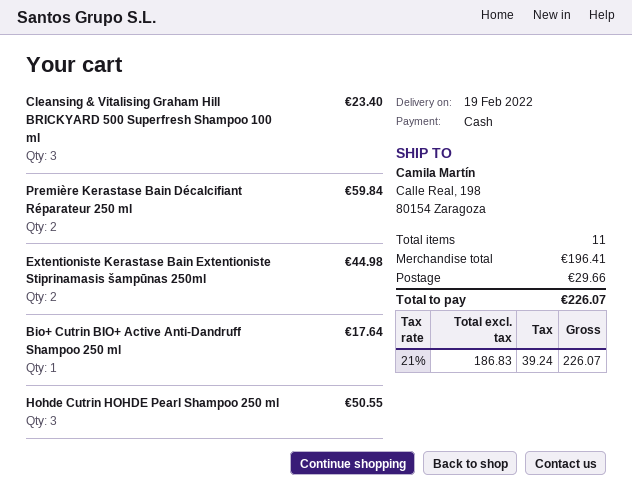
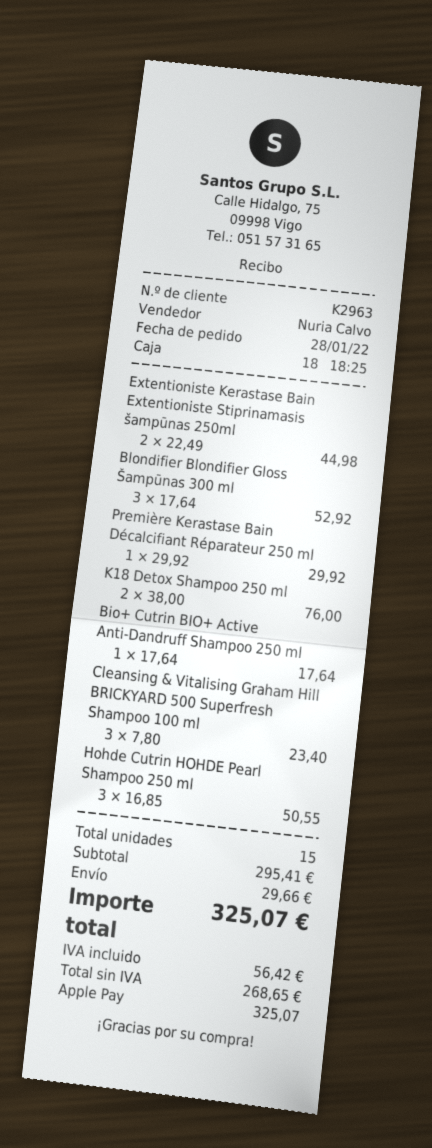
payment method: cash -> Apple Pay
Première Kerastase Bain Décalcifiant Réparateur 250 ml: 2 for 59.84 -> 1 for 29.92
Blondifier Blondifier Gloss Šampūnas 300 ml: none -> 3 for 52.92
K18 Detox Shampoo 250 ml: none -> 2 for 76.00
total quantity: 11 -> 15
subtotal: 196.41 -> 295.41
net: 186.83 -> 268.65
tax: 39.24 -> 56.42
total: 226.07 -> 325.07

